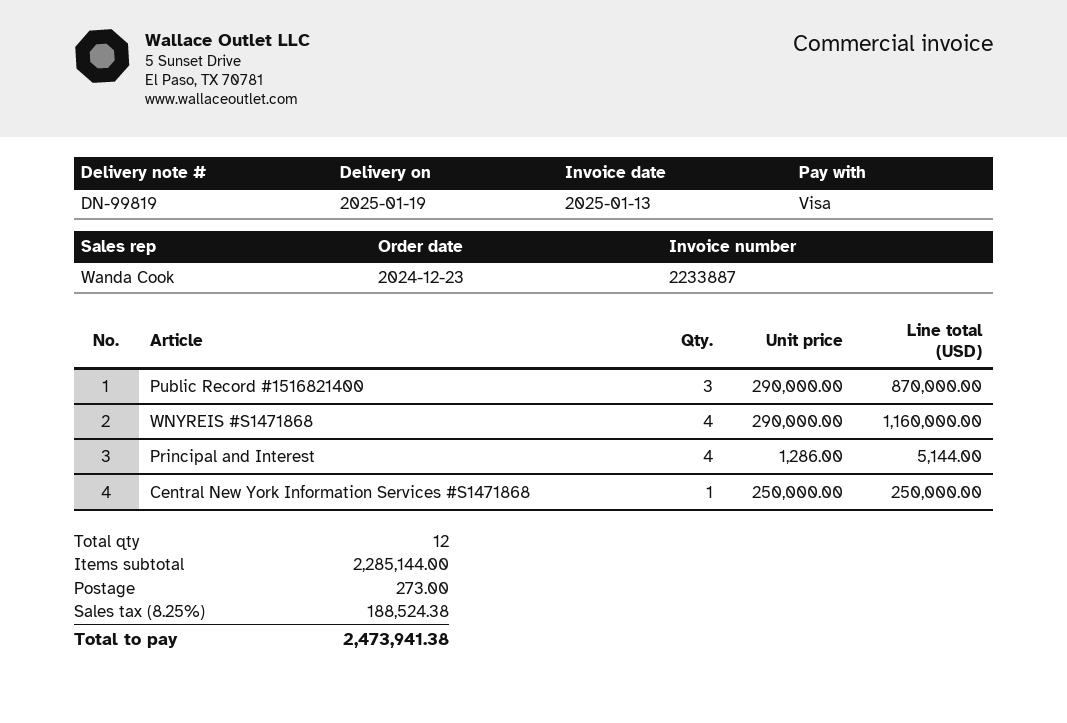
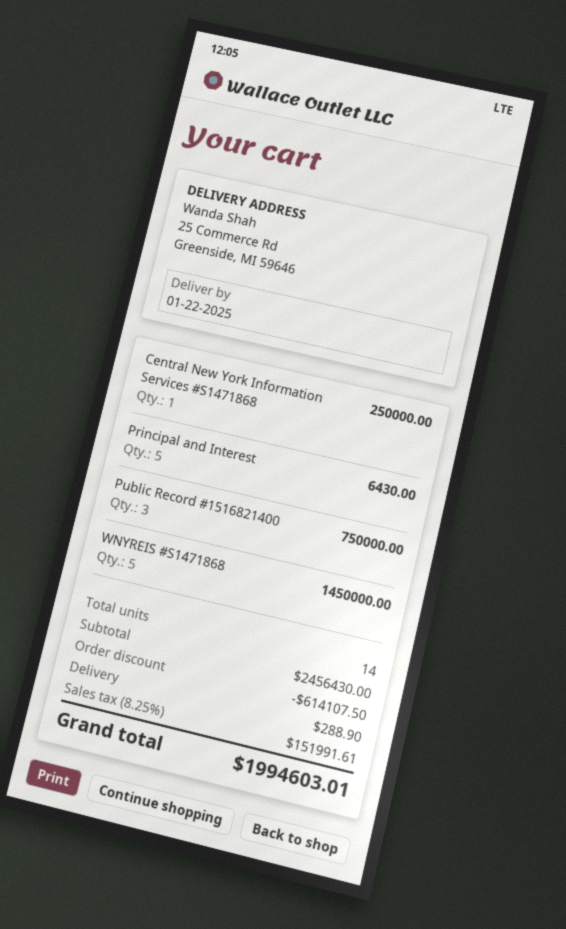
delivery date: 2025-01-19 -> 2025-01-22
Public Record #1516821400: 3 for 870000.00 -> 3 for 750000.00
WNYREIS #S1471868: 4 for 1160000.00 -> 5 for 1450000.00
Principal and Interest: 4 for 5144.00 -> 5 for 6430.00
total quantity: 12 -> 14
subtotal: 2285144.00 -> 2456430.00
discount: none -> 614107.50
shipping: 273.00 -> 288.90
tax: 8.25% = 188524.38 -> 8.25% = 151991.61
total: 2473941.38 -> 1994603.01

